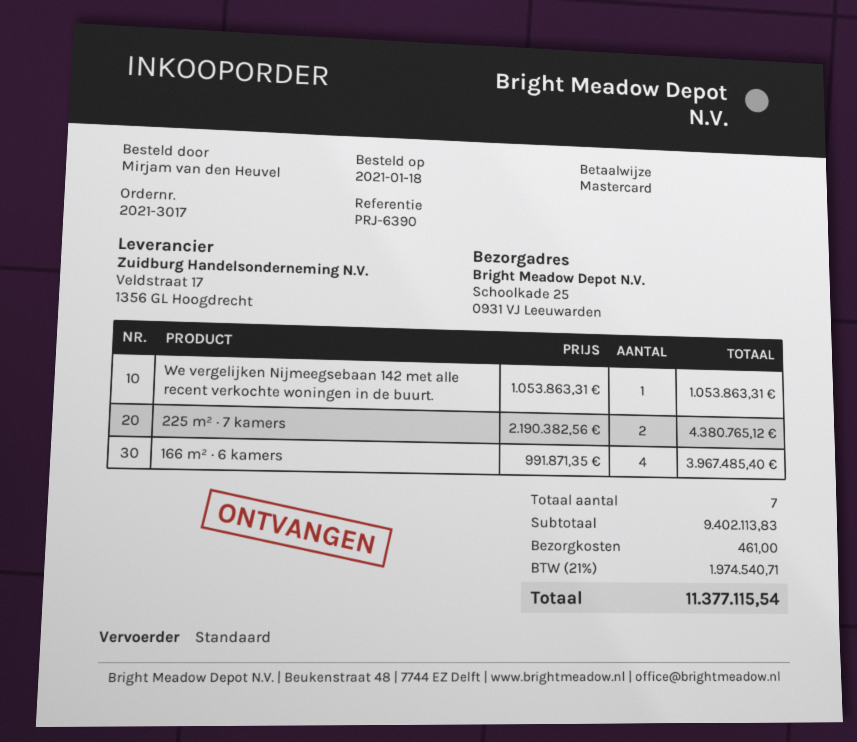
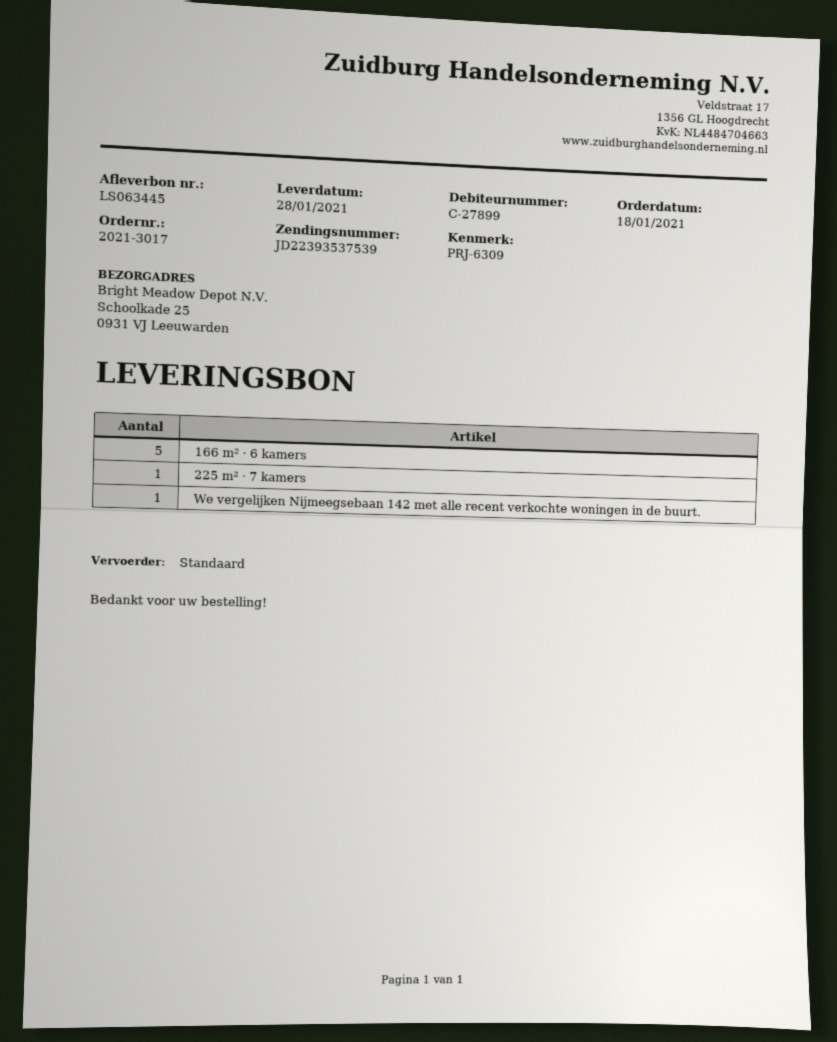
reference: PRJ-6390 -> PRJ-6309
225 m² · 7 kamers: 2 -> 1
166 m² · 6 kamers: 4 -> 5

